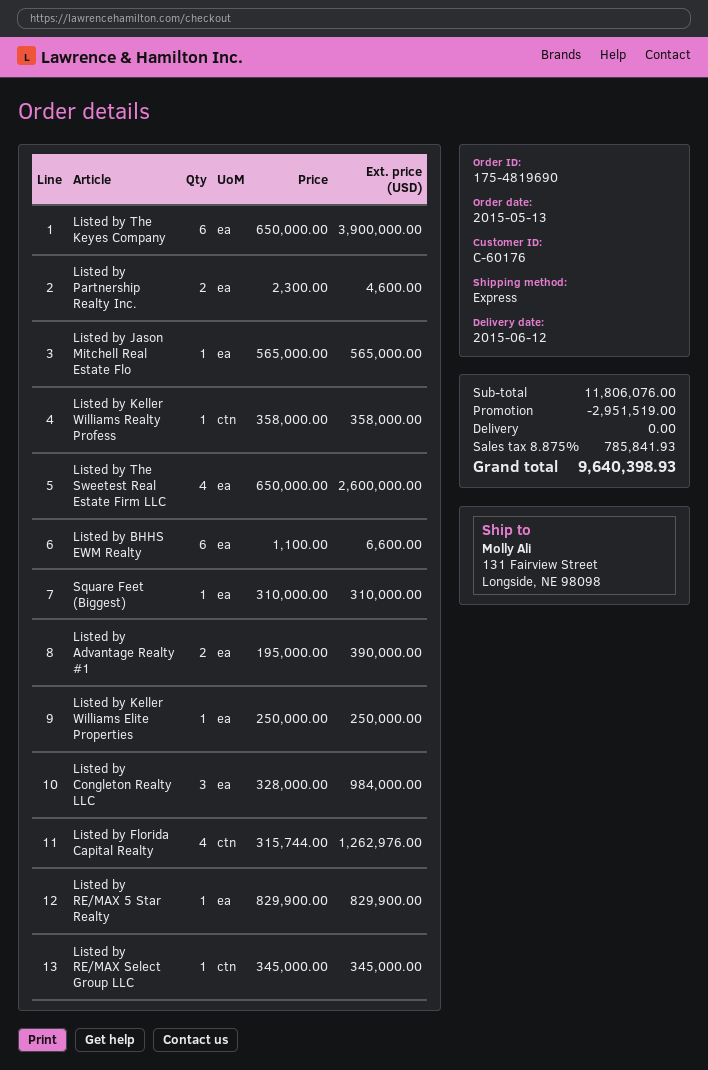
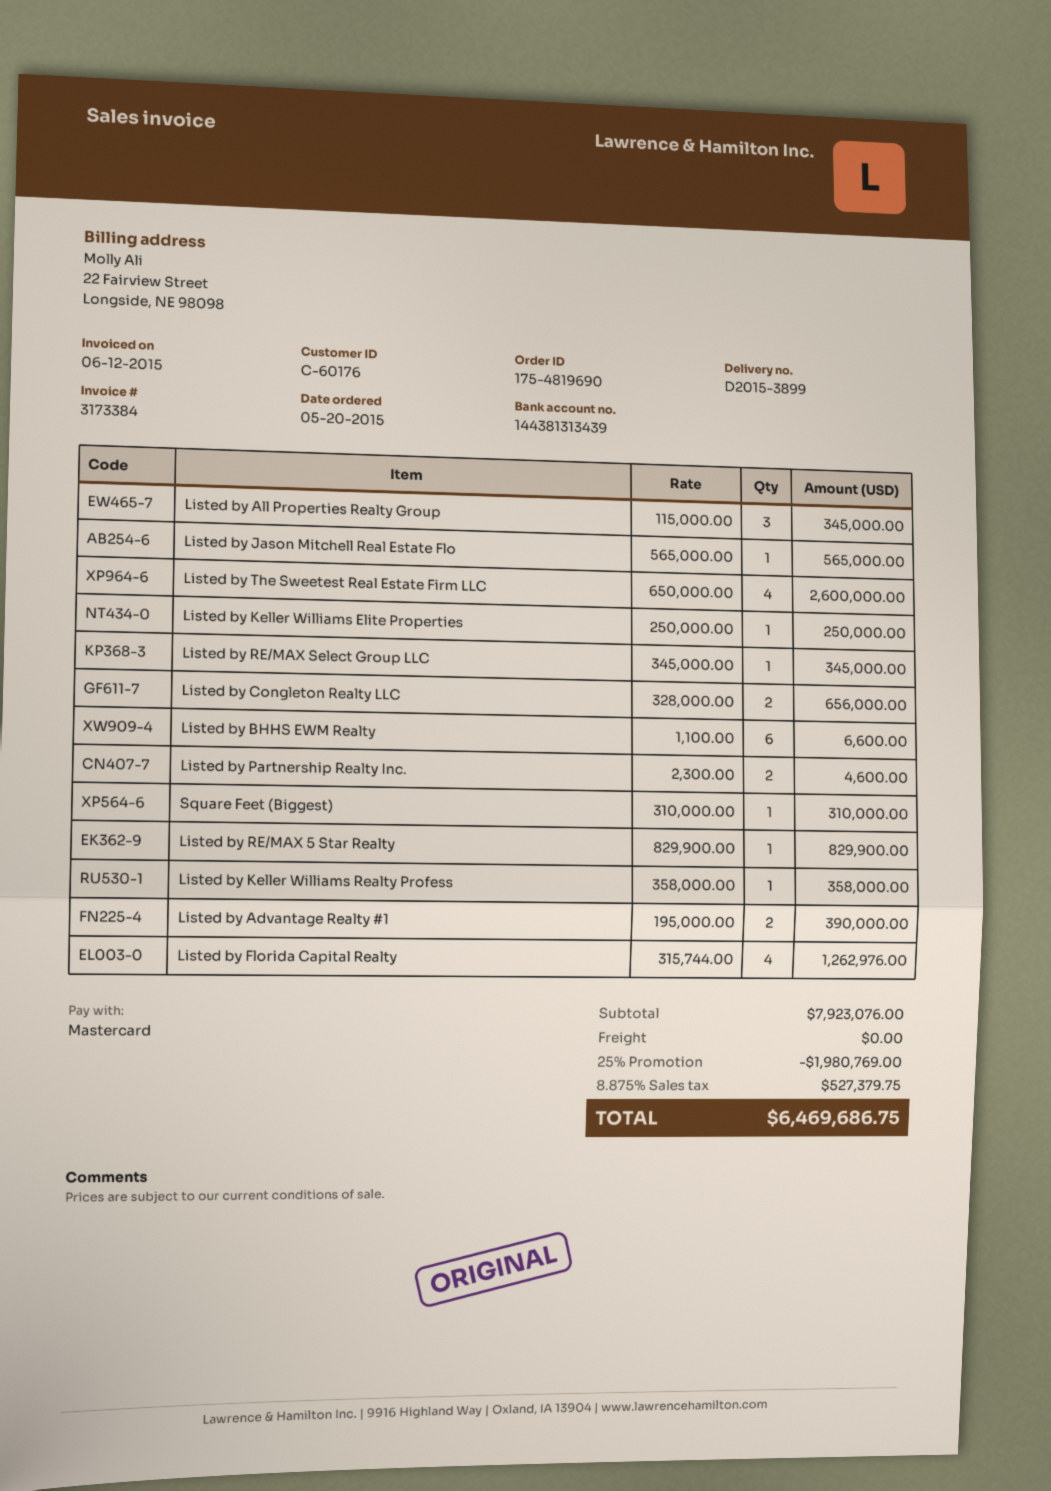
order date: 2015-05-13 -> 2015-05-20
Listed by The Keyes Company: 6 x 650000.00 = 3900000.00 -> none
Listed by Congleton Realty LLC: 3 x 328000.00 = 984000.00 -> 2 x 328000.00 = 656000.00
Listed by All Properties Realty Group: none -> 3 x 115000.00 = 345000.00
subtotal: 11806076.00 -> 7923076.00
discount: 2951519.00 -> 1980769.00
tax: 8.875% = 785841.93 -> 8.875% = 527379.75
total: 9640398.93 -> 6469686.75

